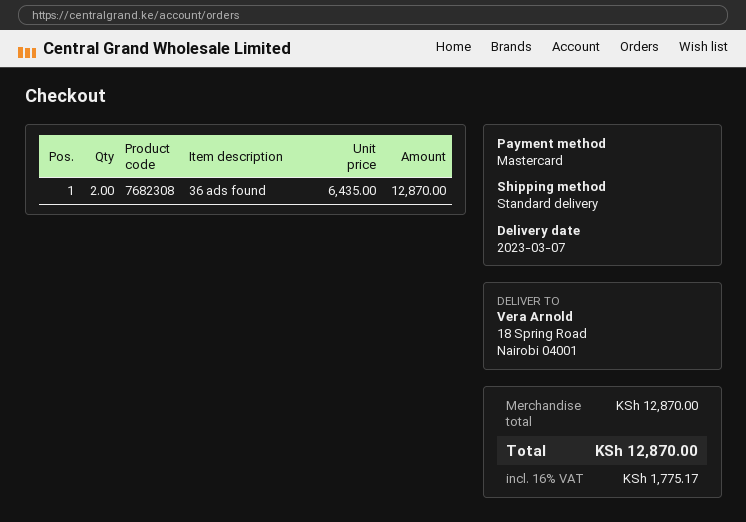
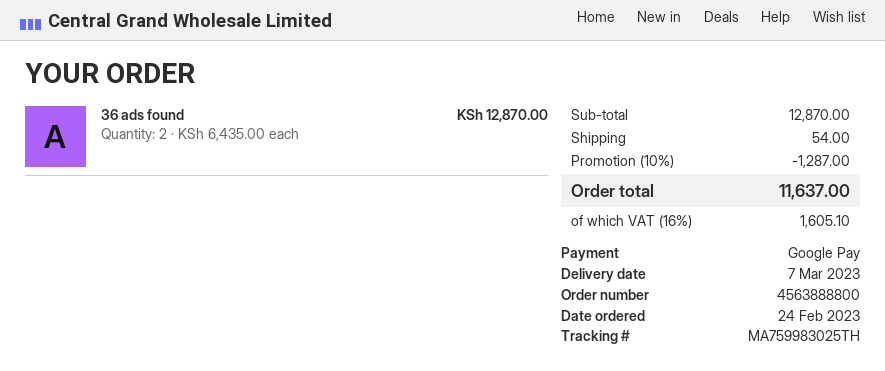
payment method: Mastercard -> Google Pay
discount: none -> 10% = 1287.00
shipping: none -> 54.00
tax: 16% = 1775.17 -> 16% = 1605.10
total: 12870.00 -> 11637.00

